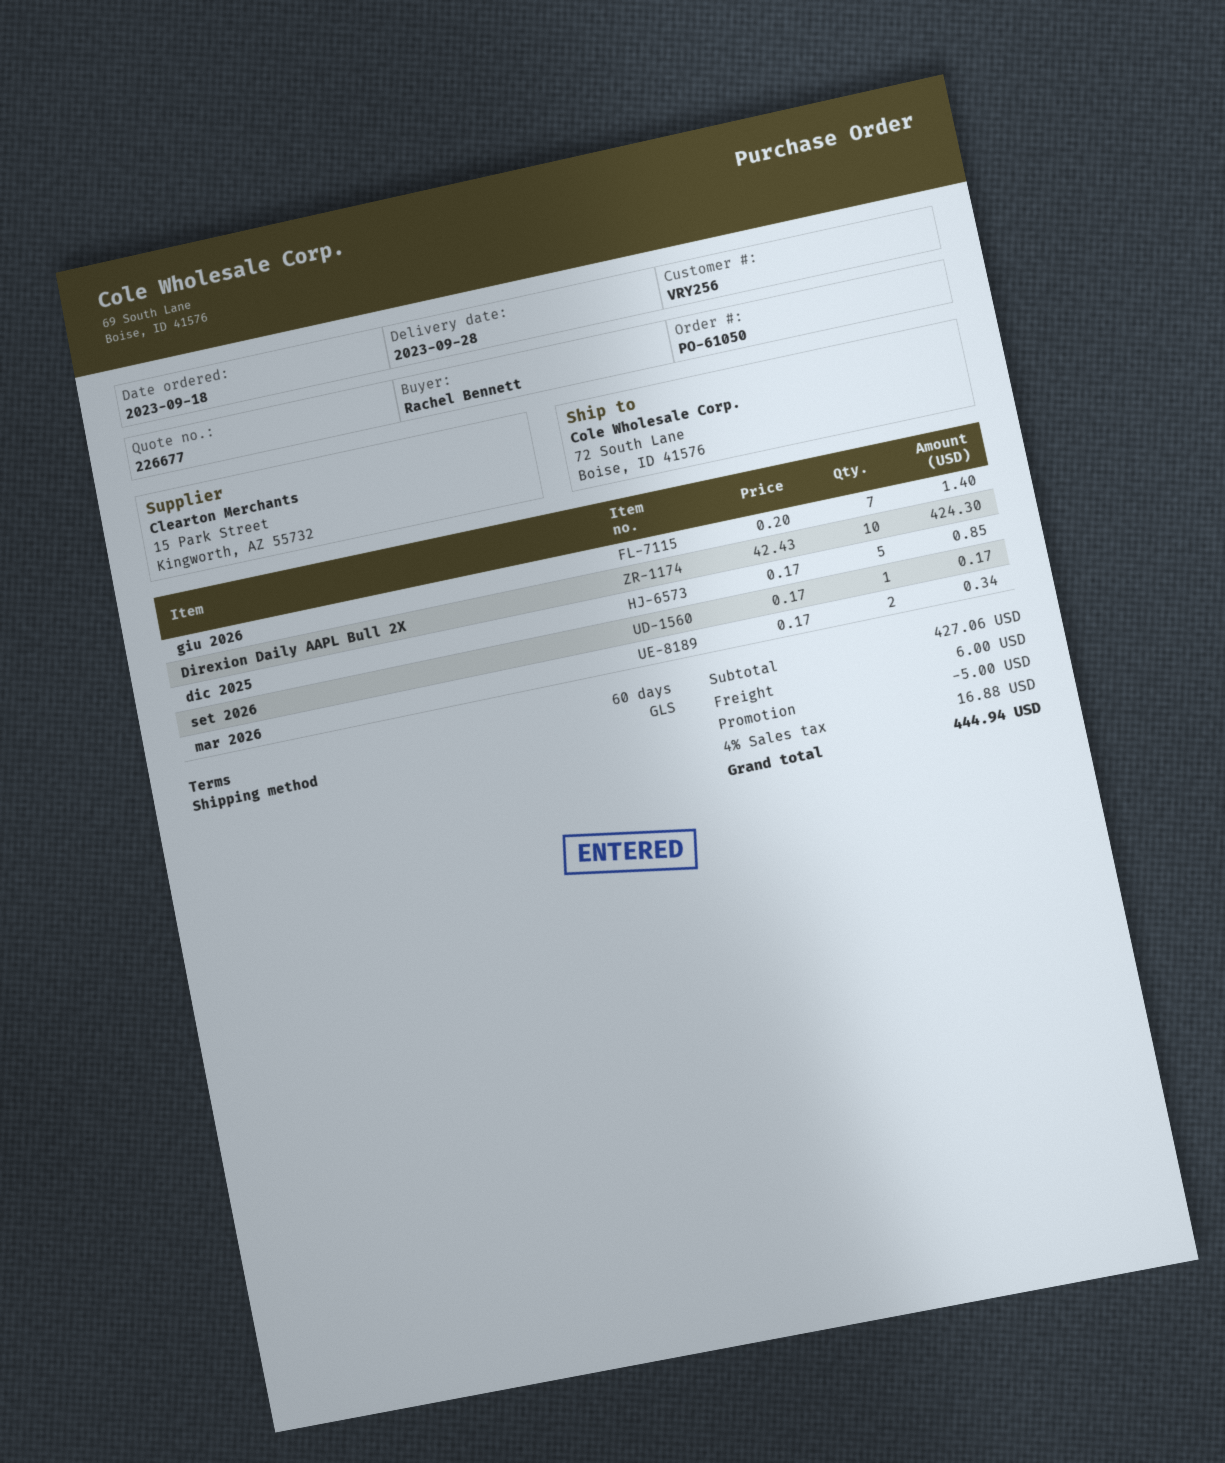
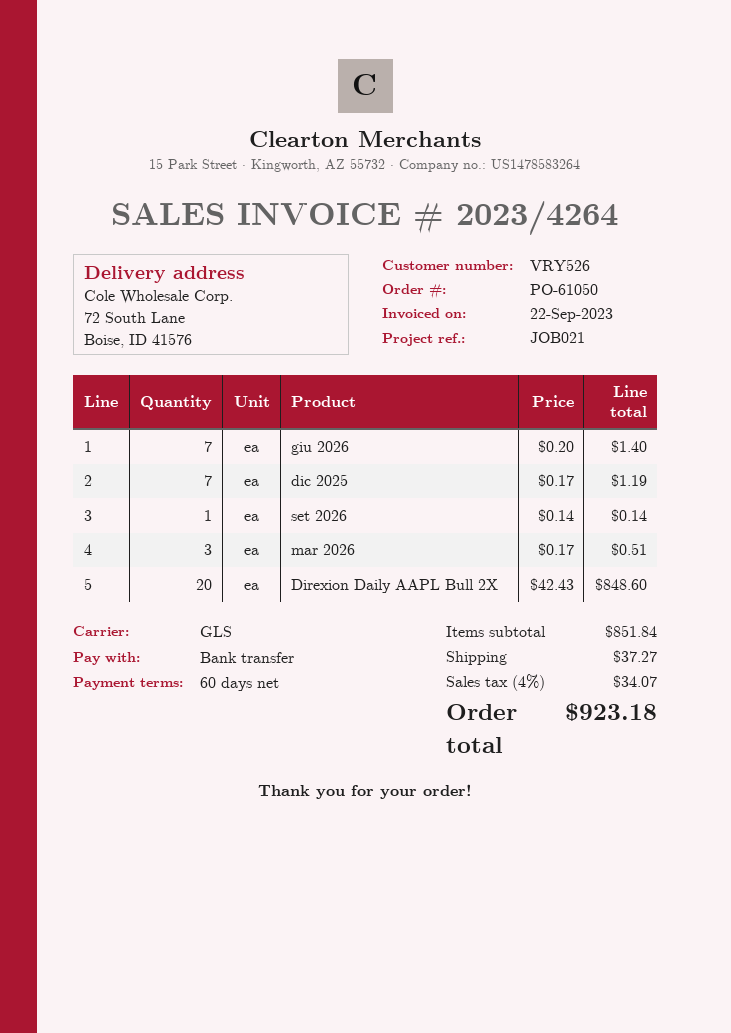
customer number: VRY256 -> VRY526
Direxion Daily AAPL Bull 2X: 10 x 42.43 = 424.30 -> 20 x 42.43 = 848.60
dic 2025: 5 x 0.17 = 0.85 -> 7 x 0.17 = 1.19
set 2026: 1 x 0.17 = 0.17 -> 1 x 0.14 = 0.14
mar 2026: 2 x 0.17 = 0.34 -> 3 x 0.17 = 0.51
subtotal: 427.06 -> 851.84
discount: 5.00 -> none
shipping: 6.00 -> 37.27
tax: 4% = 16.88 -> 4% = 34.07
total: 444.94 -> 923.18

